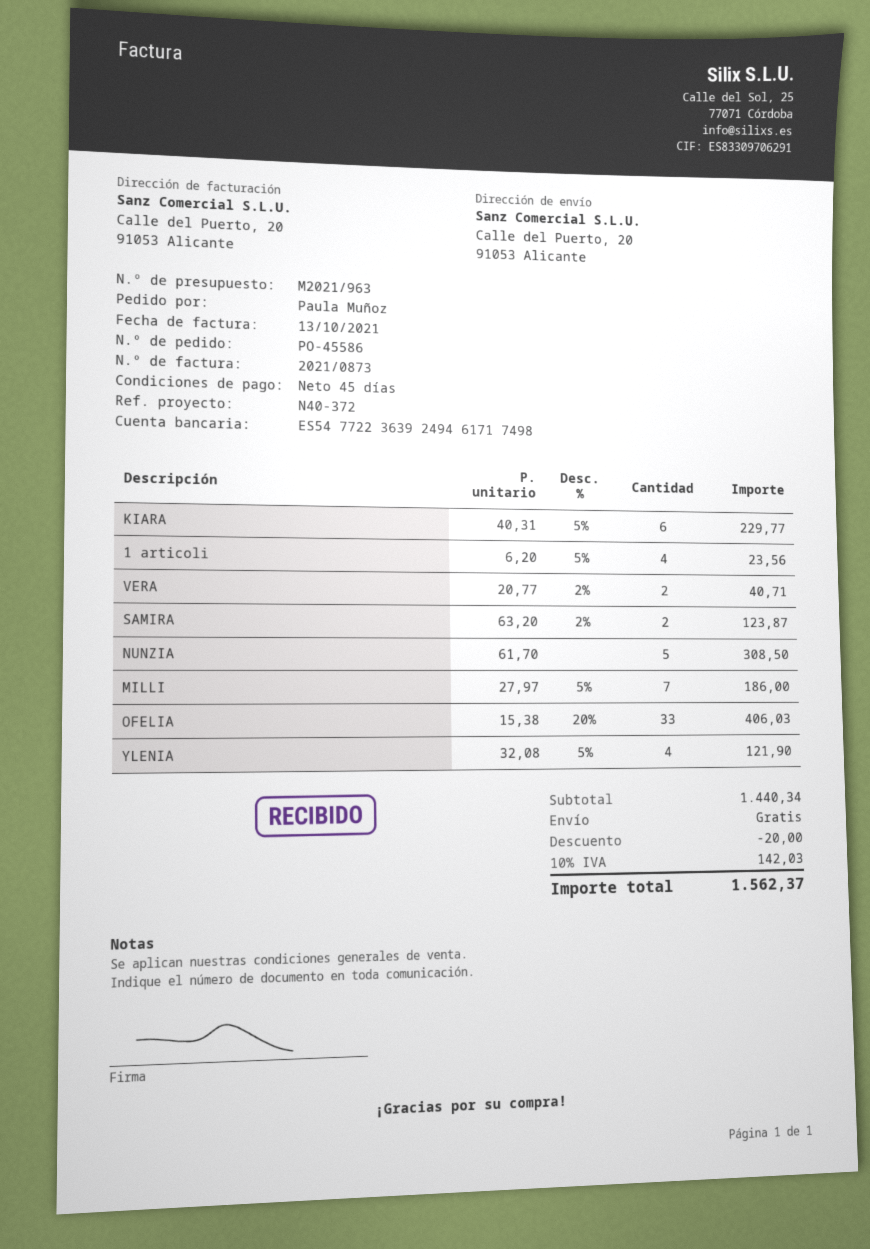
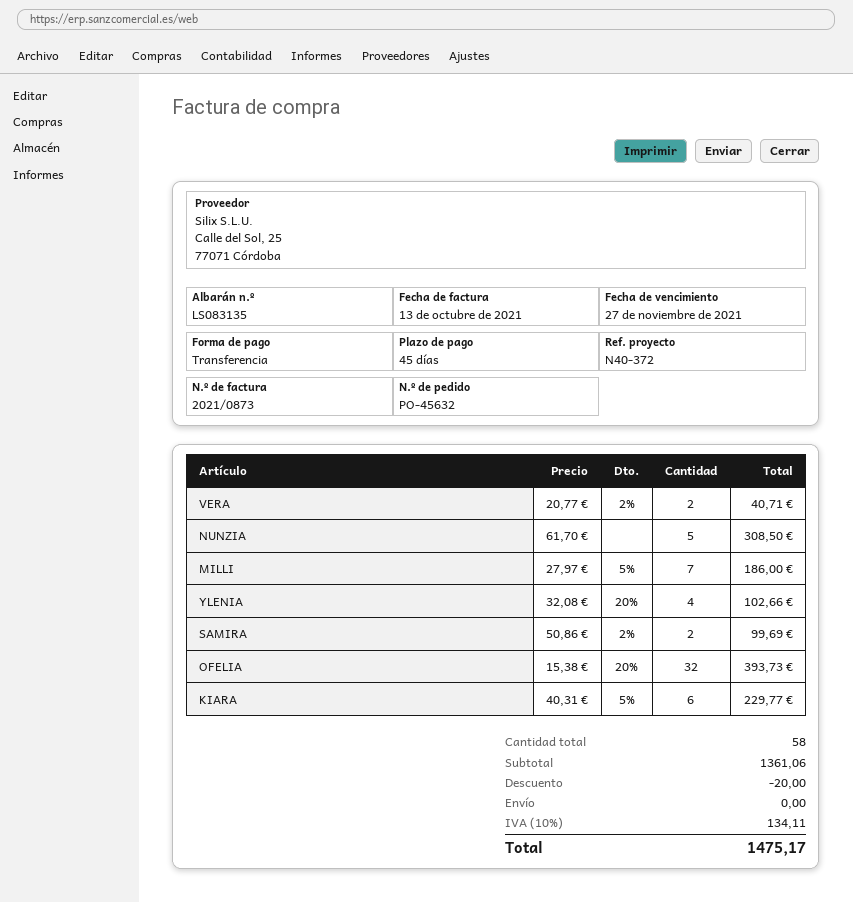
order number: PO-45586 -> PO-45632
1 articoli: 4 x 6.20 - 5% = 23.56 -> none
SAMIRA: 2 x 63.20 - 2% = 123.87 -> 2 x 50.86 - 2% = 99.69
OFELIA: 33 x 15.38 - 20% = 406.03 -> 32 x 15.38 - 20% = 393.73
YLENIA: 4 x 32.08 - 5% = 121.90 -> 4 x 32.08 - 20% = 102.66
subtotal: 1440.34 -> 1361.06
tax: 10% = 142.03 -> 10% = 134.11
total: 1562.37 -> 1475.17

